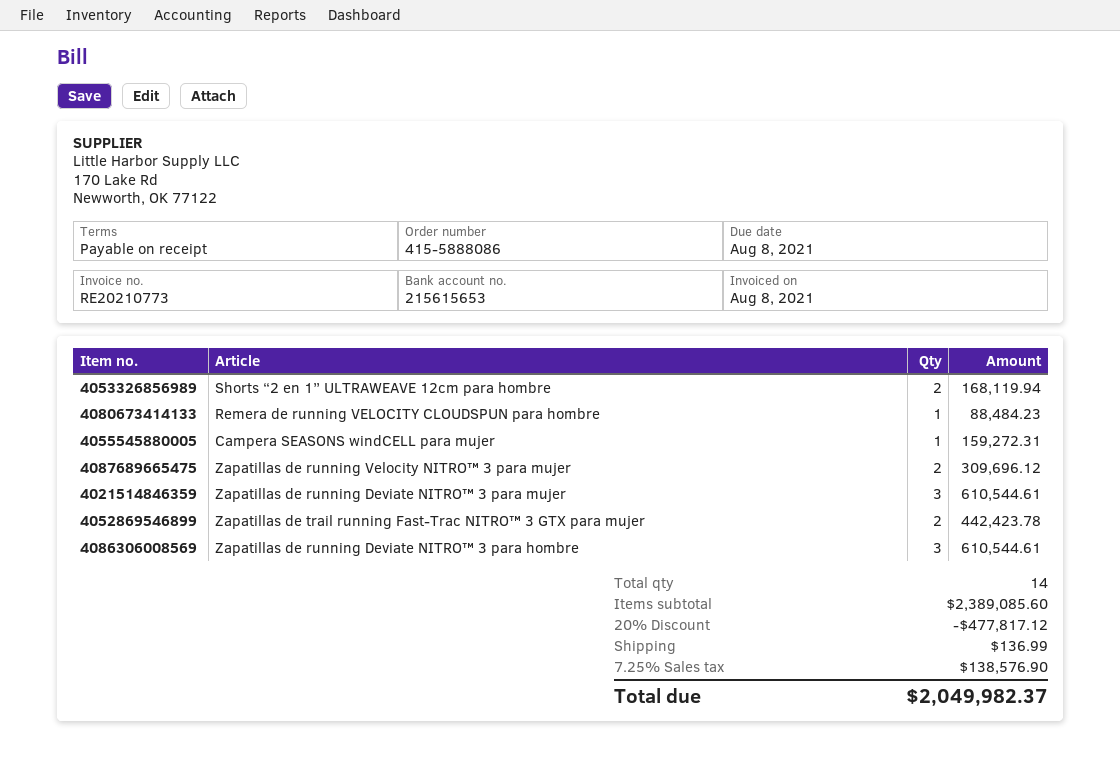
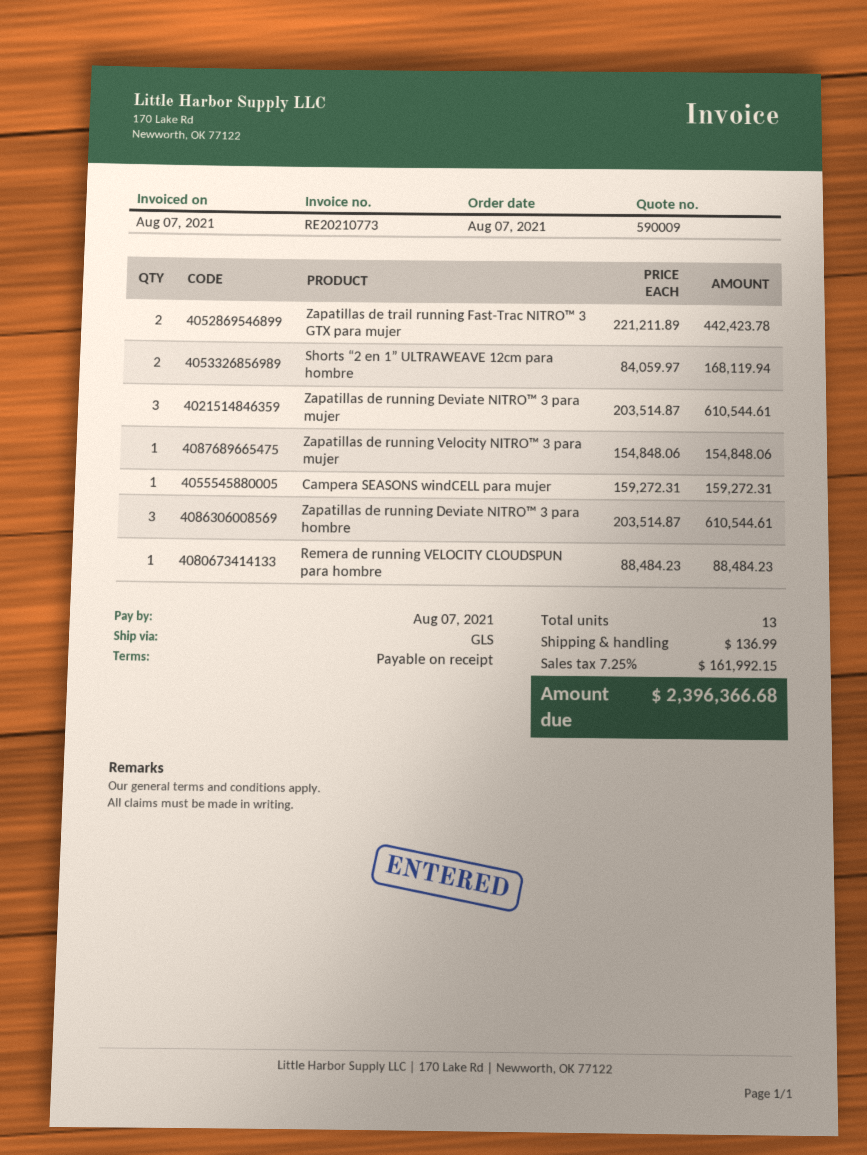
invoice date: 2021-08-08 -> 2021-08-07
due date: 2021-08-08 -> 2021-08-07
Zapatillas de running Velocity NITRO™ 3 para mujer: 2 for 309696.12 -> 1 for 154848.06
total quantity: 14 -> 13
discount: 20% = 477817.12 -> none
tax: 7.25% = 138576.90 -> 7.25% = 161992.15
total: 2049982.37 -> 2396366.68

